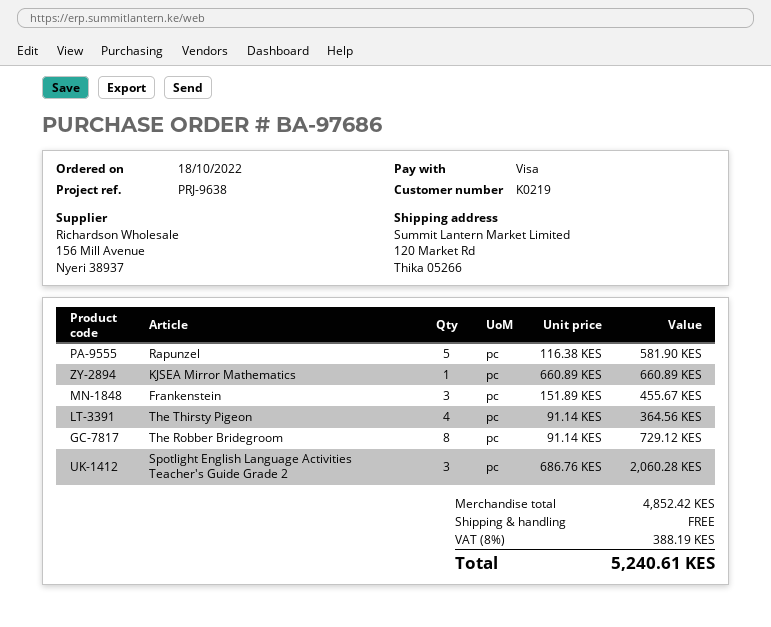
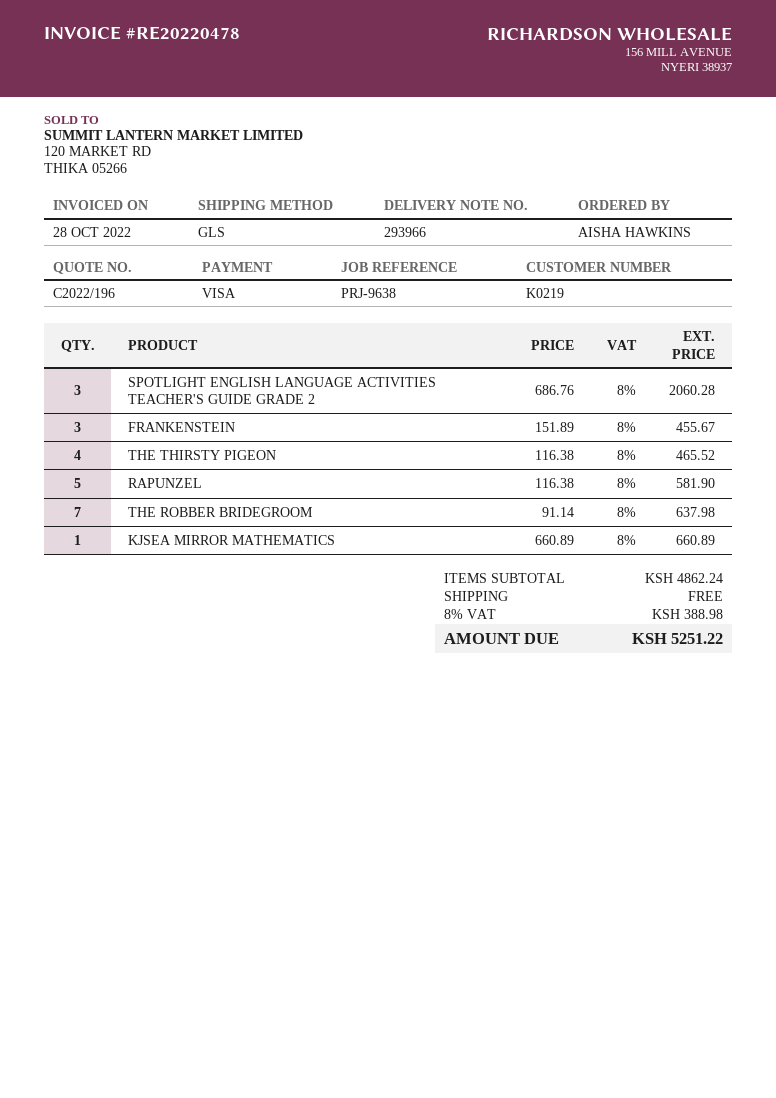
The Thirsty Pigeon: 4 x 91.14 = 364.56 -> 4 x 116.38 = 465.52
The Robber Bridegroom: 8 x 91.14 = 729.12 -> 7 x 91.14 = 637.98
subtotal: 4852.42 -> 4862.24
tax: 8% = 388.19 -> 8% = 388.98
total: 5240.61 -> 5251.22

